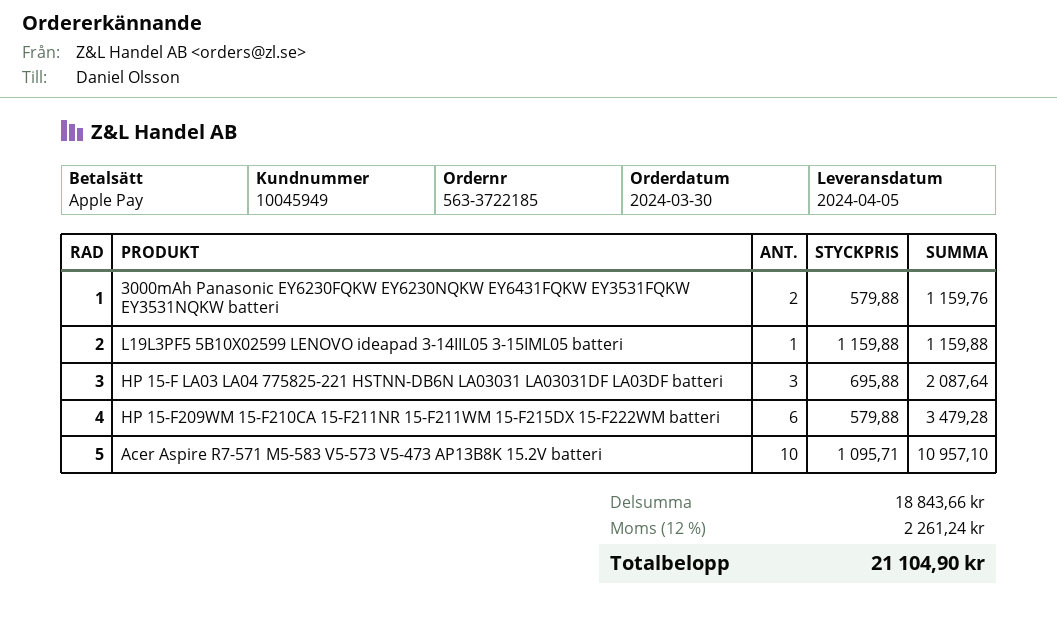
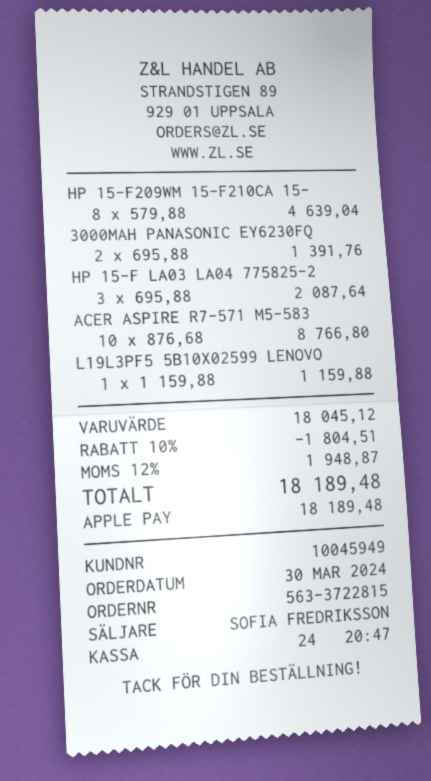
order number: 563-3722185 -> 563-3722815
3000mAh Panasonic EY6230FQKW EY6230NQKW EY6431FQKW EY3531FQKW EY3531NQKW batteri: 2 x 579.88 = 1159.76 -> 2 x 695.88 = 1391.76
HP 15-F209WM 15-F210CA 15-F211NR 15-F211WM 15-F215DX 15-F222WM batteri: 6 x 579.88 = 3479.28 -> 8 x 579.88 = 4639.04
Acer Aspire R7-571 M5-583 V5-573 V5-473 AP13B8K 15.2V batteri: 10 x 1095.71 = 10957.10 -> 10 x 876.68 = 8766.80
subtotal: 18843.66 -> 18045.12
discount: none -> 10% = 1804.51
tax: 12% = 2261.24 -> 12% = 1948.87
total: 21104.90 -> 18189.48

